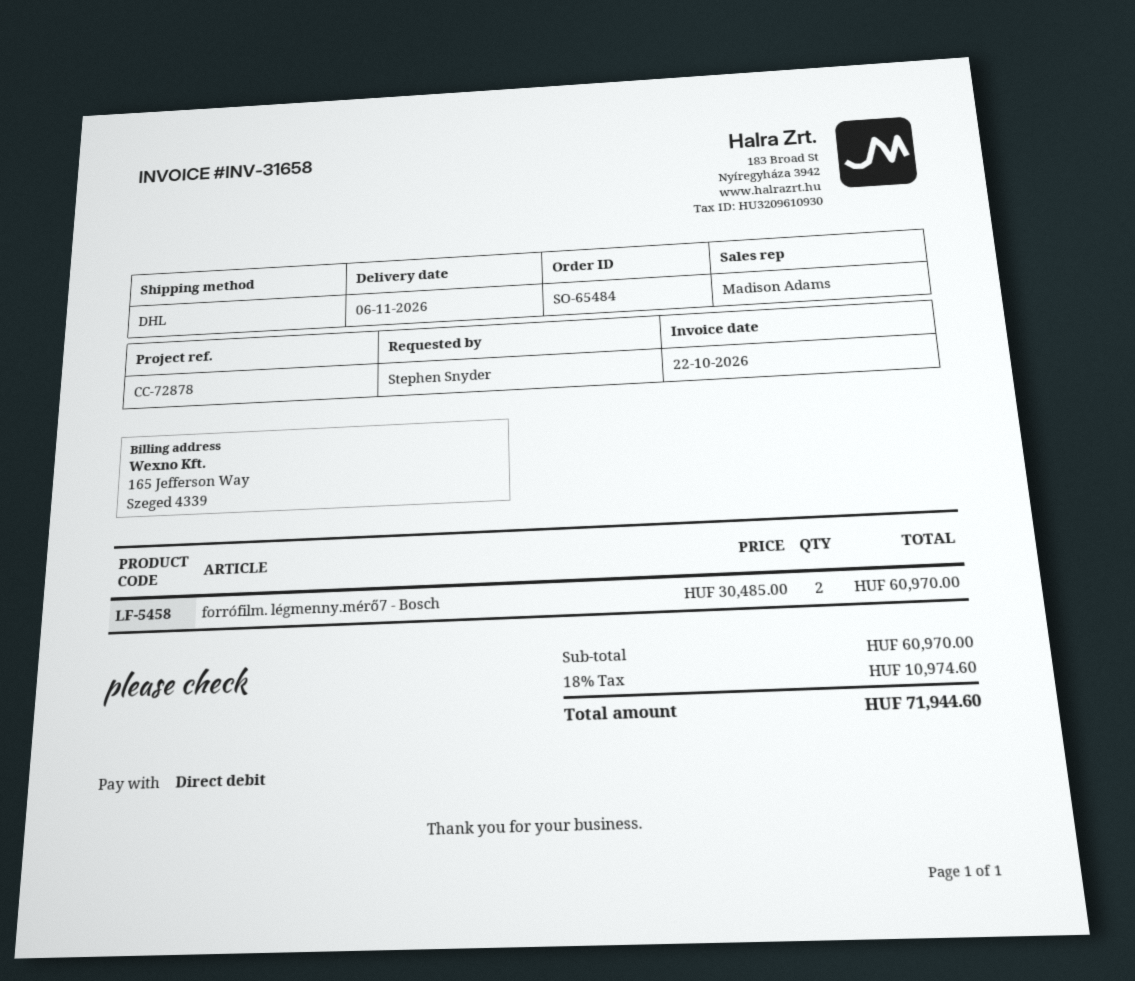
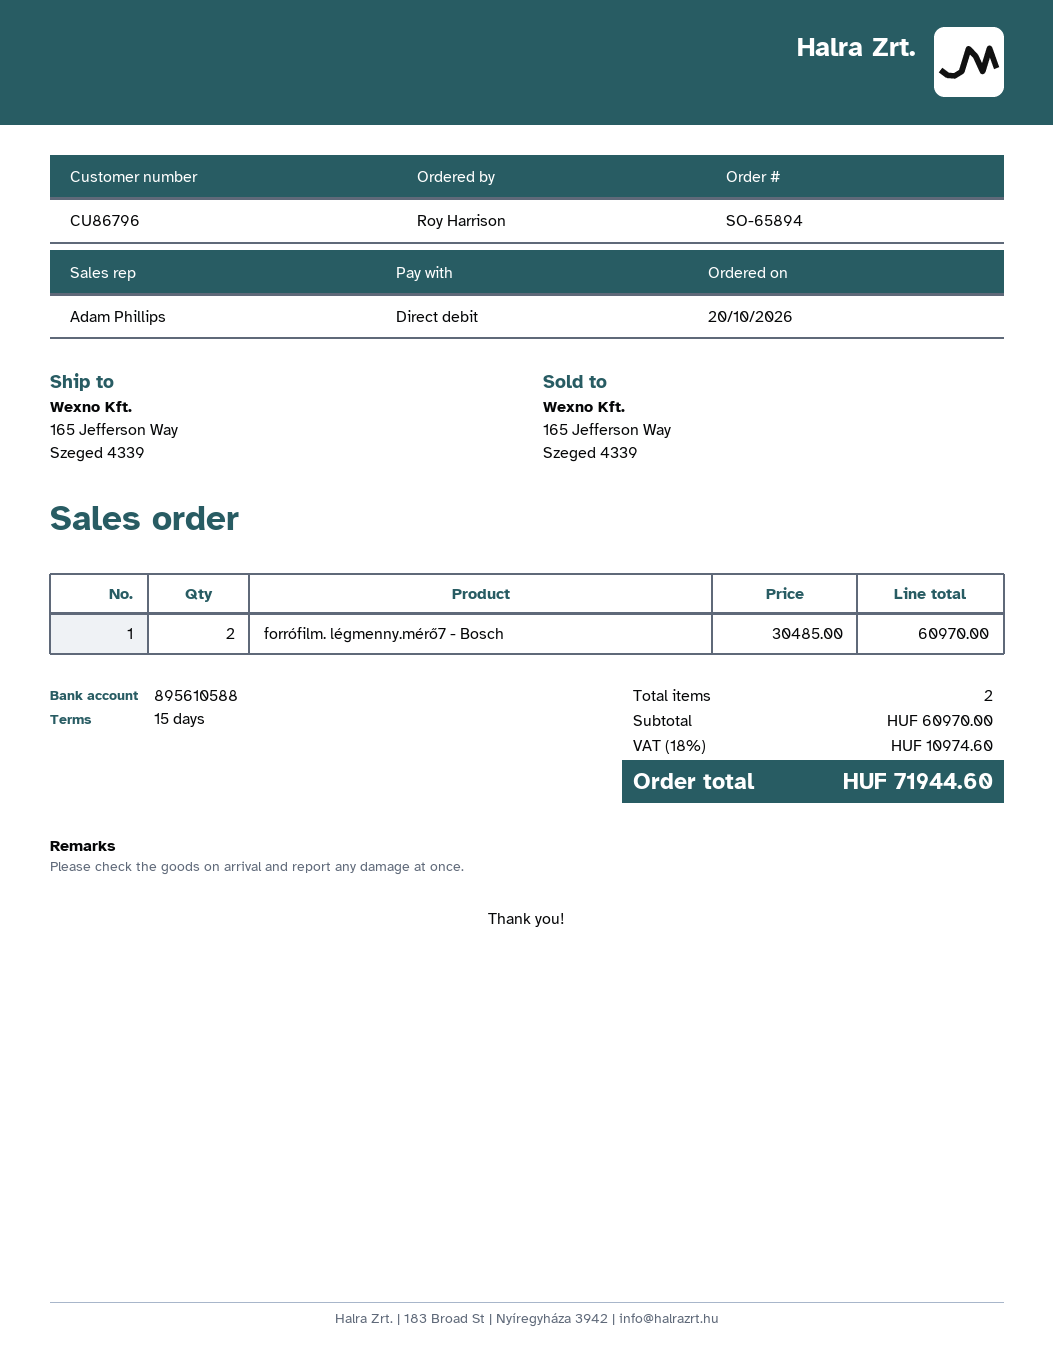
order number: SO-65484 -> SO-65894
ordered by: Stephen Snyder -> Roy Harrison
sales rep: Madison Adams -> Adam Phillips

